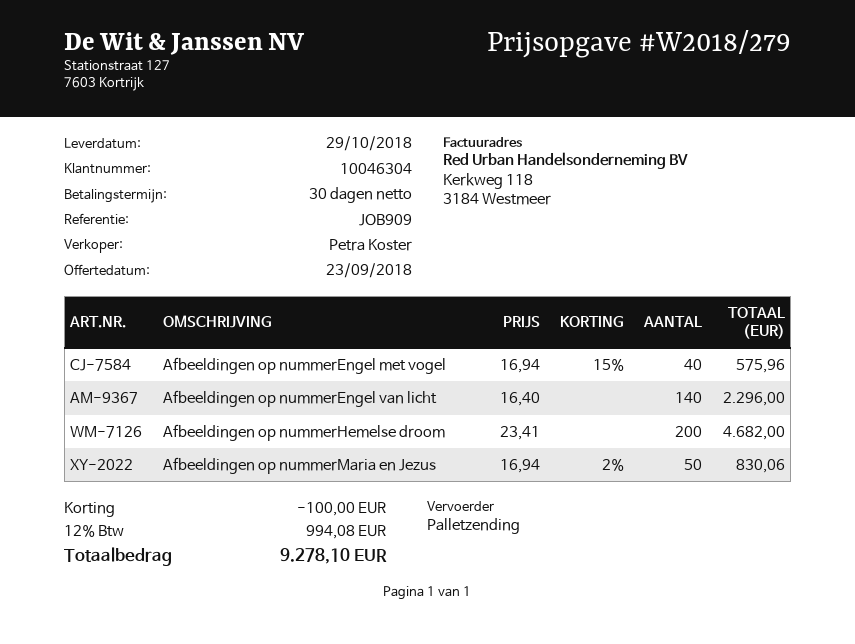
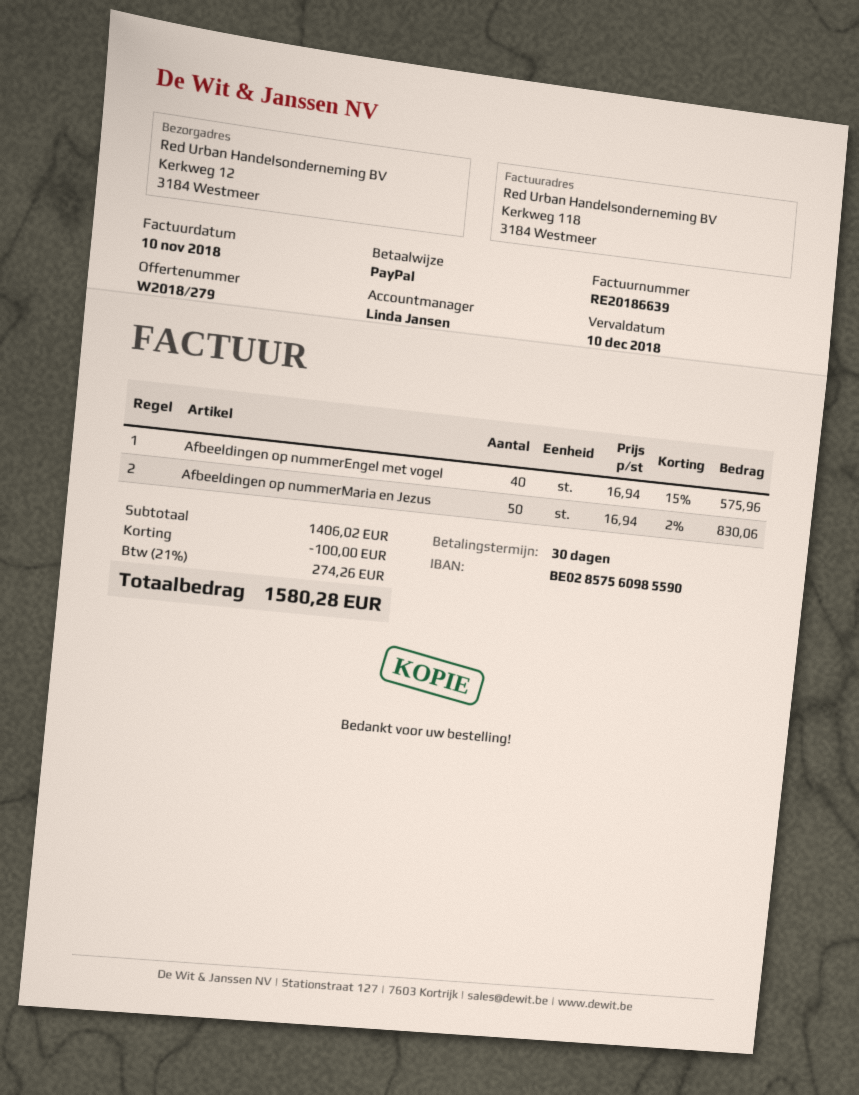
sales rep: Petra Koster -> Linda Jansen
Afbeeldingen op nummerEngel van licht: 140 x 16.40 = 2296.00 -> none
Afbeeldingen op nummerHemelse droom: 200 x 23.41 = 4682.00 -> none
tax: 12% = 994.08 -> 21% = 274.26
total: 9278.10 -> 1580.28

